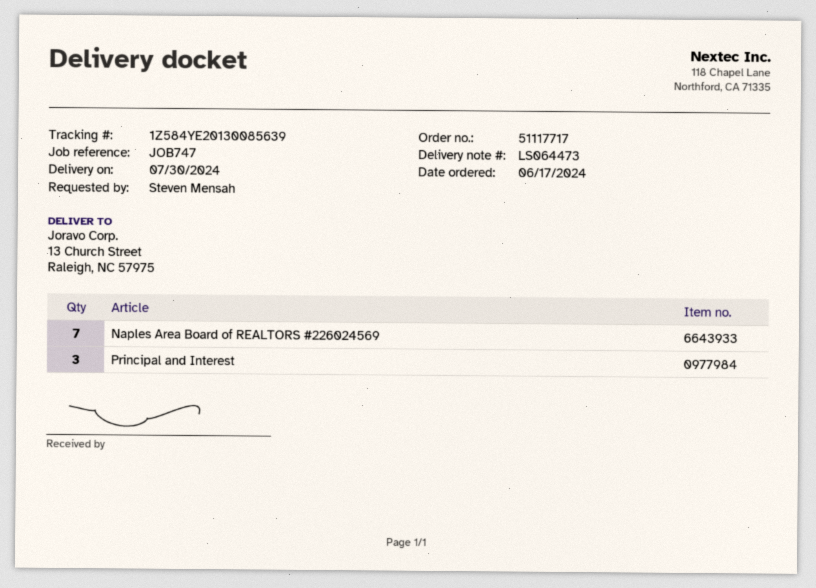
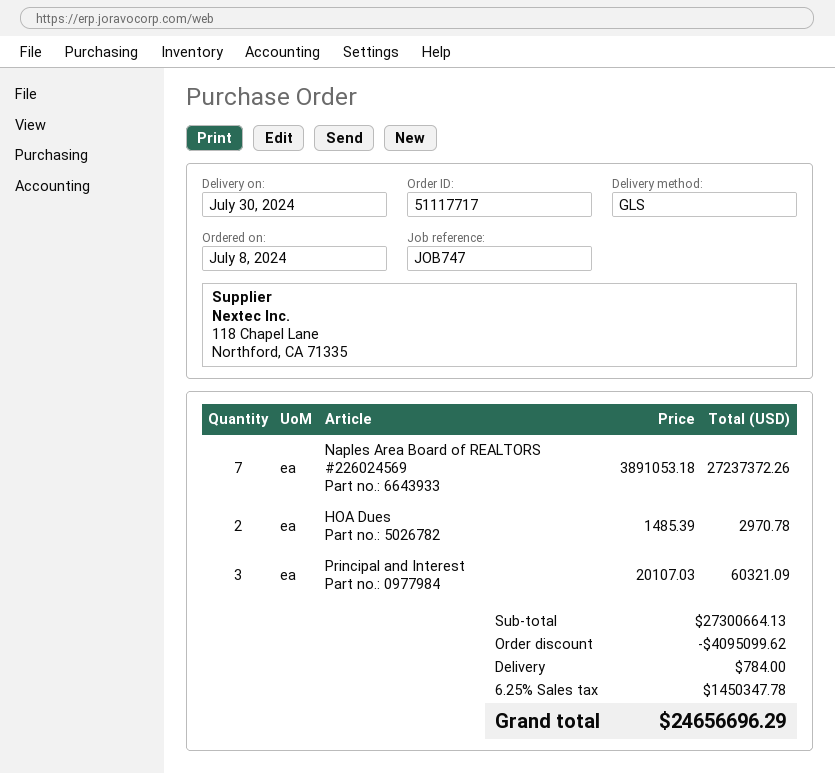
order date: 2024-06-17 -> 2024-07-08
HOA Dues: none -> 2

